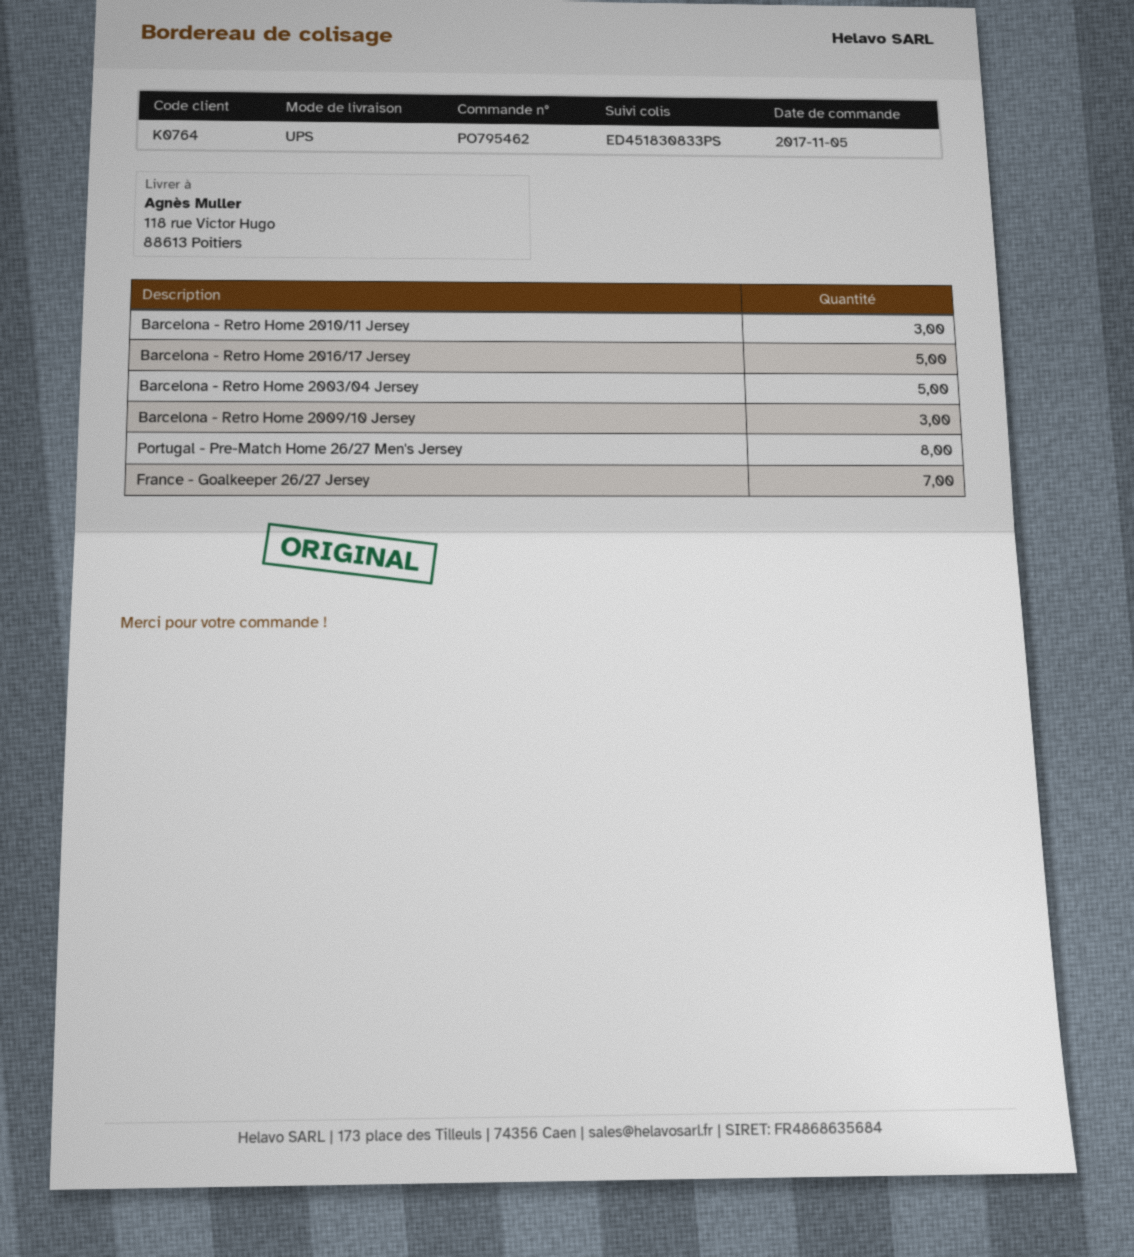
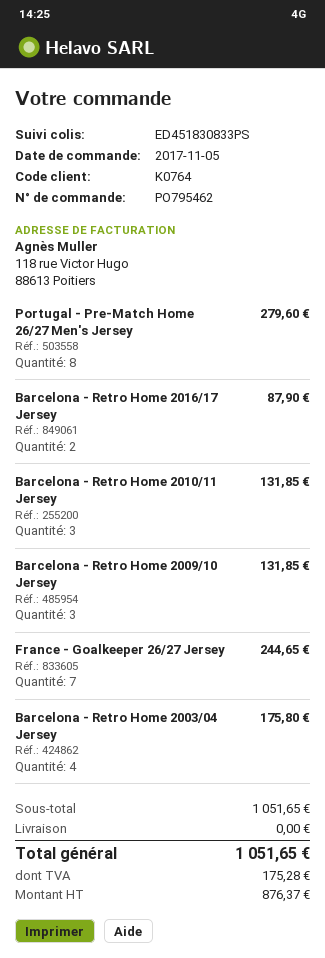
Barcelona - Retro Home 2016/17 Jersey: 5 -> 2
Barcelona - Retro Home 2003/04 Jersey: 5 -> 4

